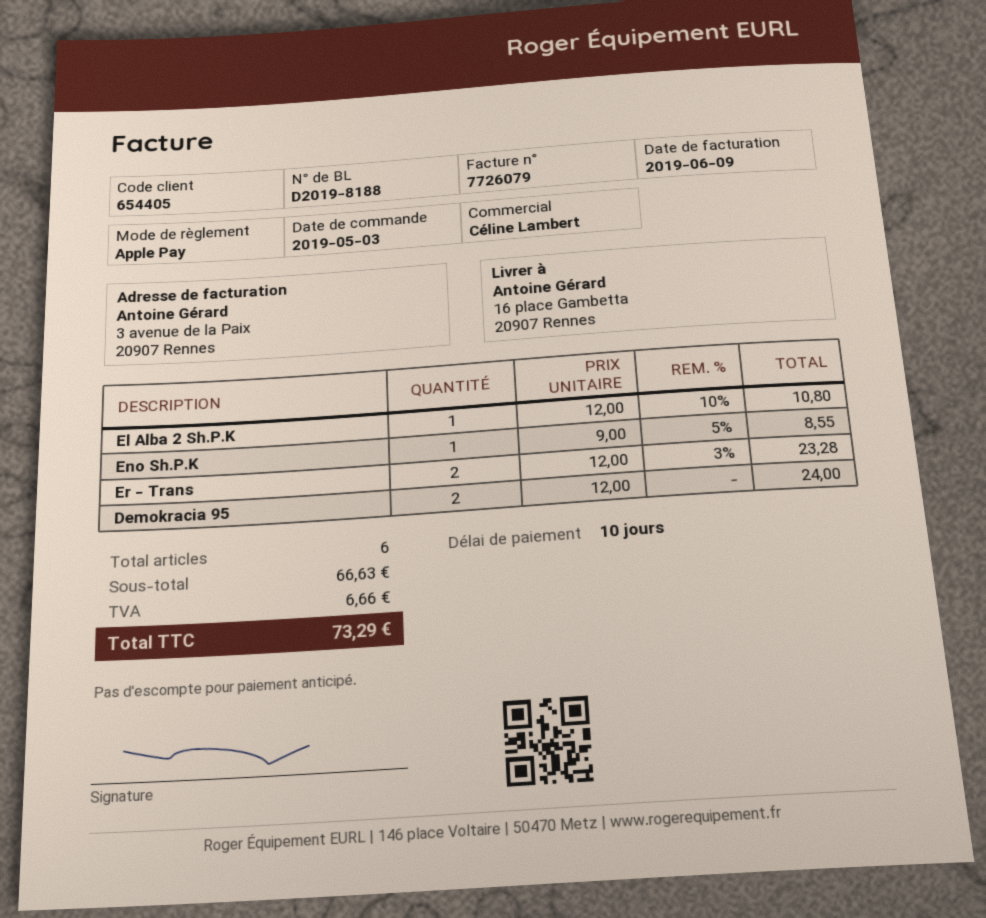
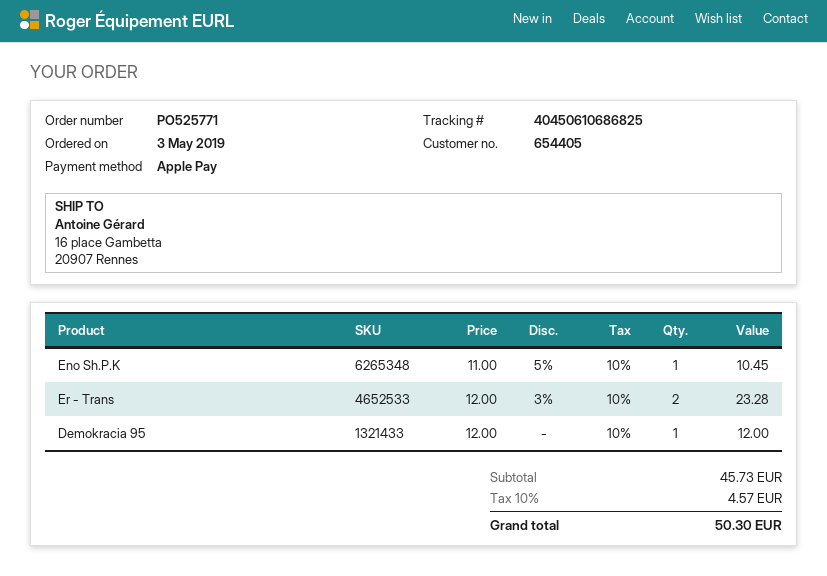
El Alba 2 Sh.P.K: 1 x 12.00 - 10% = 10.80 -> none
Eno Sh.P.K: 1 x 9.00 - 5% = 8.55 -> 1 x 11.00 - 5% = 10.45
Demokracia 95: 2 x 12.00 = 24.00 -> 1 x 12.00 = 12.00
subtotal: 66.63 -> 45.73
tax: 6.66 -> 4.57
total: 73.29 -> 50.30

